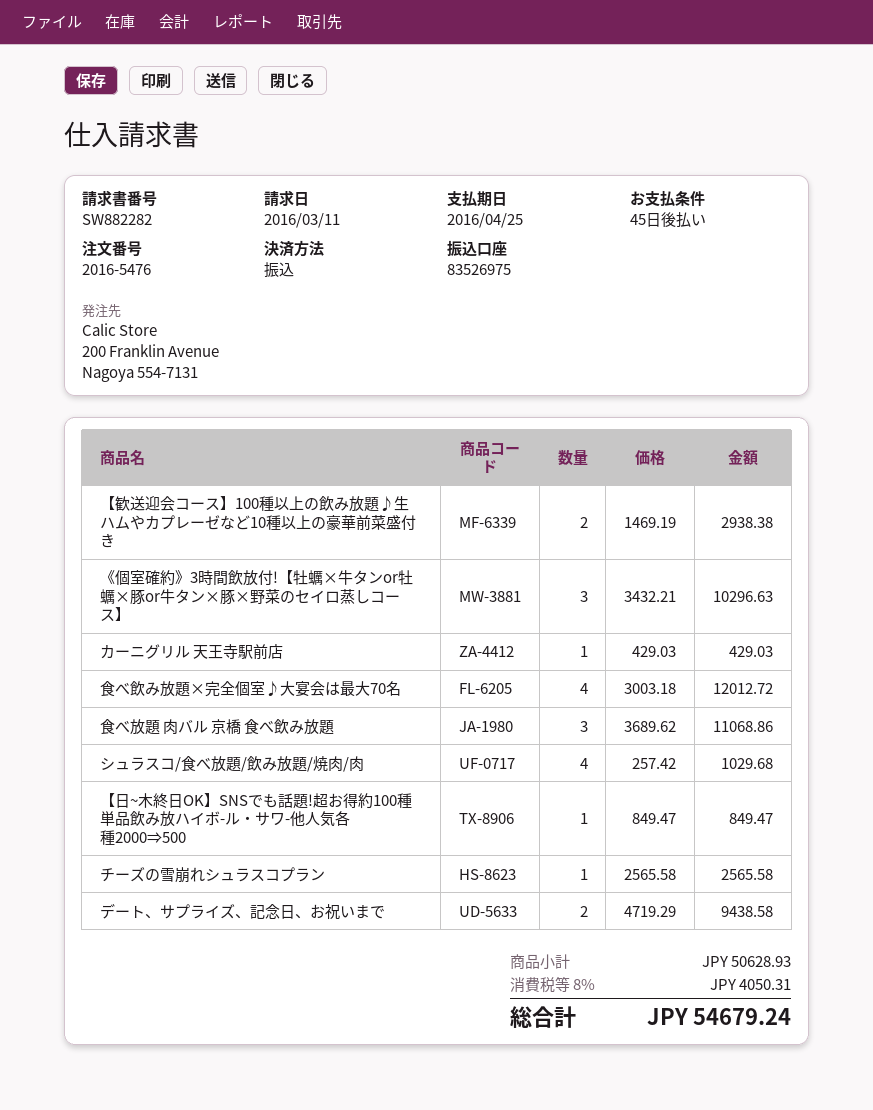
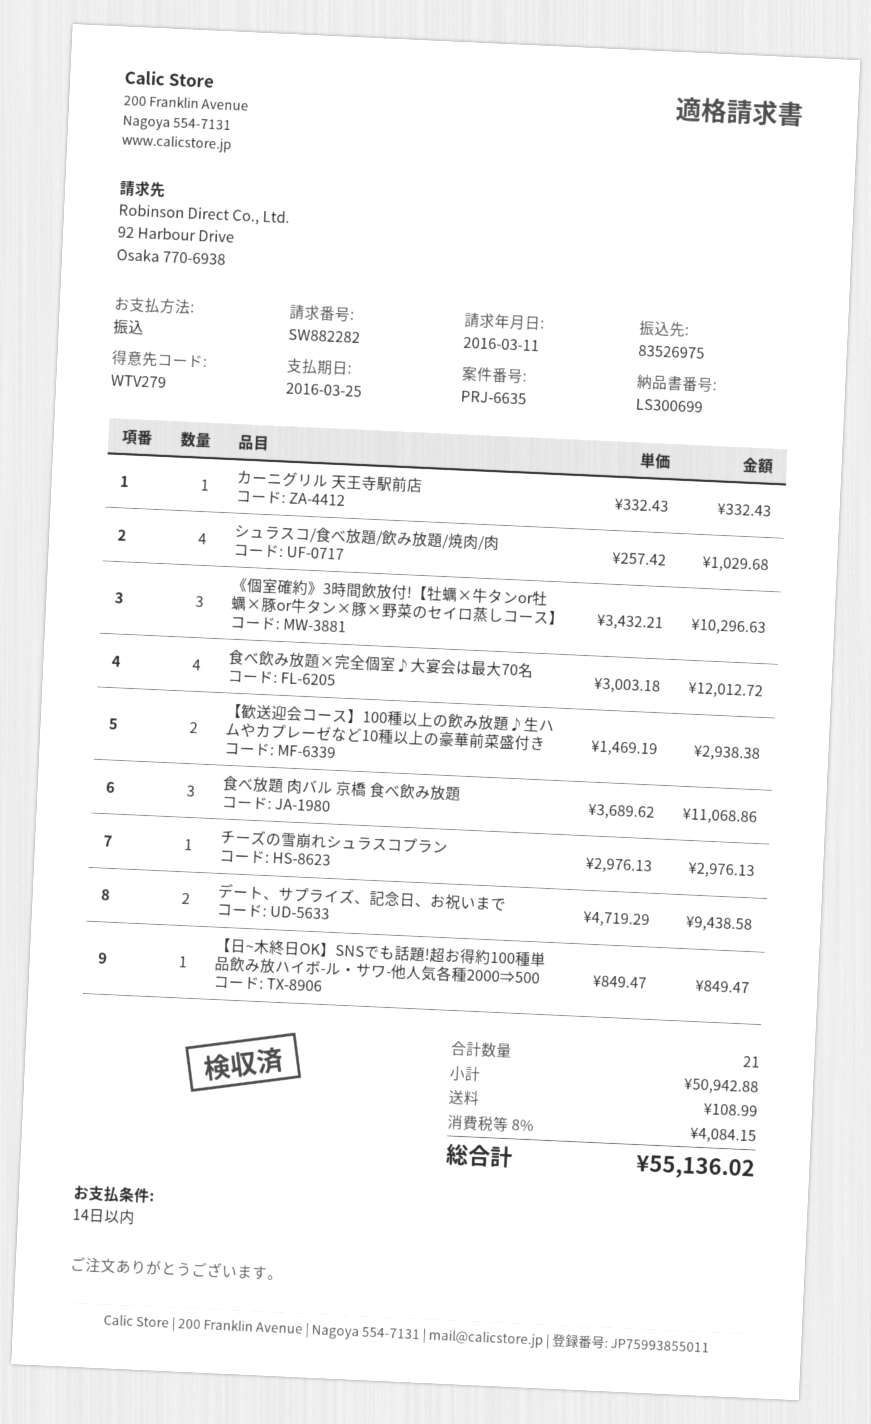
payment terms: 45 days -> 14 days
due date: 2016-04-25 -> 2016-03-25
カーニグリル 天王寺駅前店: 1 x 429.03 = 429.03 -> 1 x 332.43 = 332.43
チーズの雪崩れシュラスコプラン: 1 x 2565.58 = 2565.58 -> 1 x 2976.13 = 2976.13
subtotal: 50628.93 -> 50942.88
shipping: none -> 108.99
tax: 8% = 4050.31 -> 8% = 4084.15
total: 54679.24 -> 55136.02

